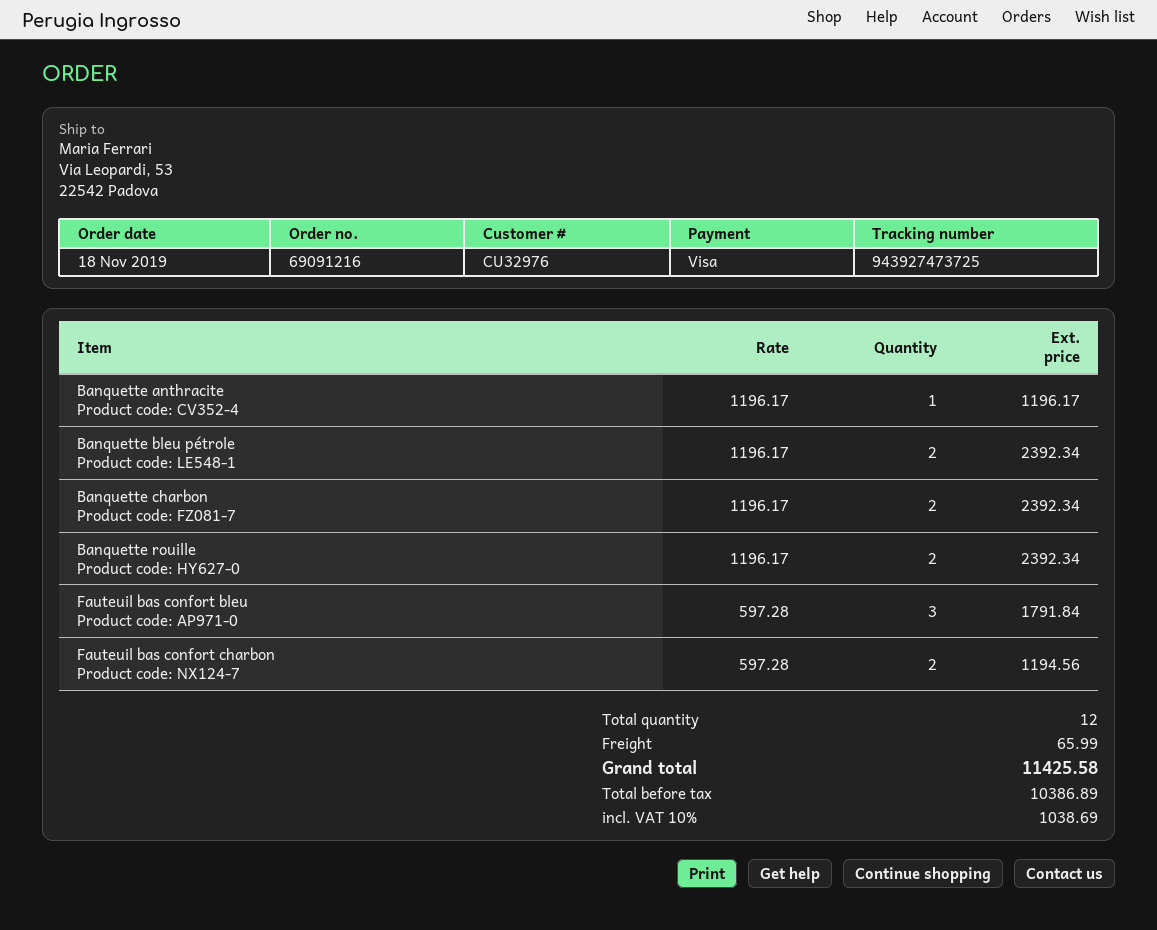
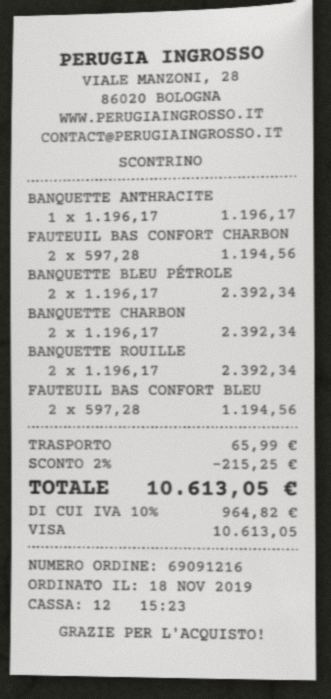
Fauteuil bas confort bleu: 3 x 597.28 = 1791.84 -> 2 x 597.28 = 1194.56
discount: none -> 2% = 215.25
tax: 10% = 1038.69 -> 10% = 964.82
total: 11425.58 -> 10613.05

